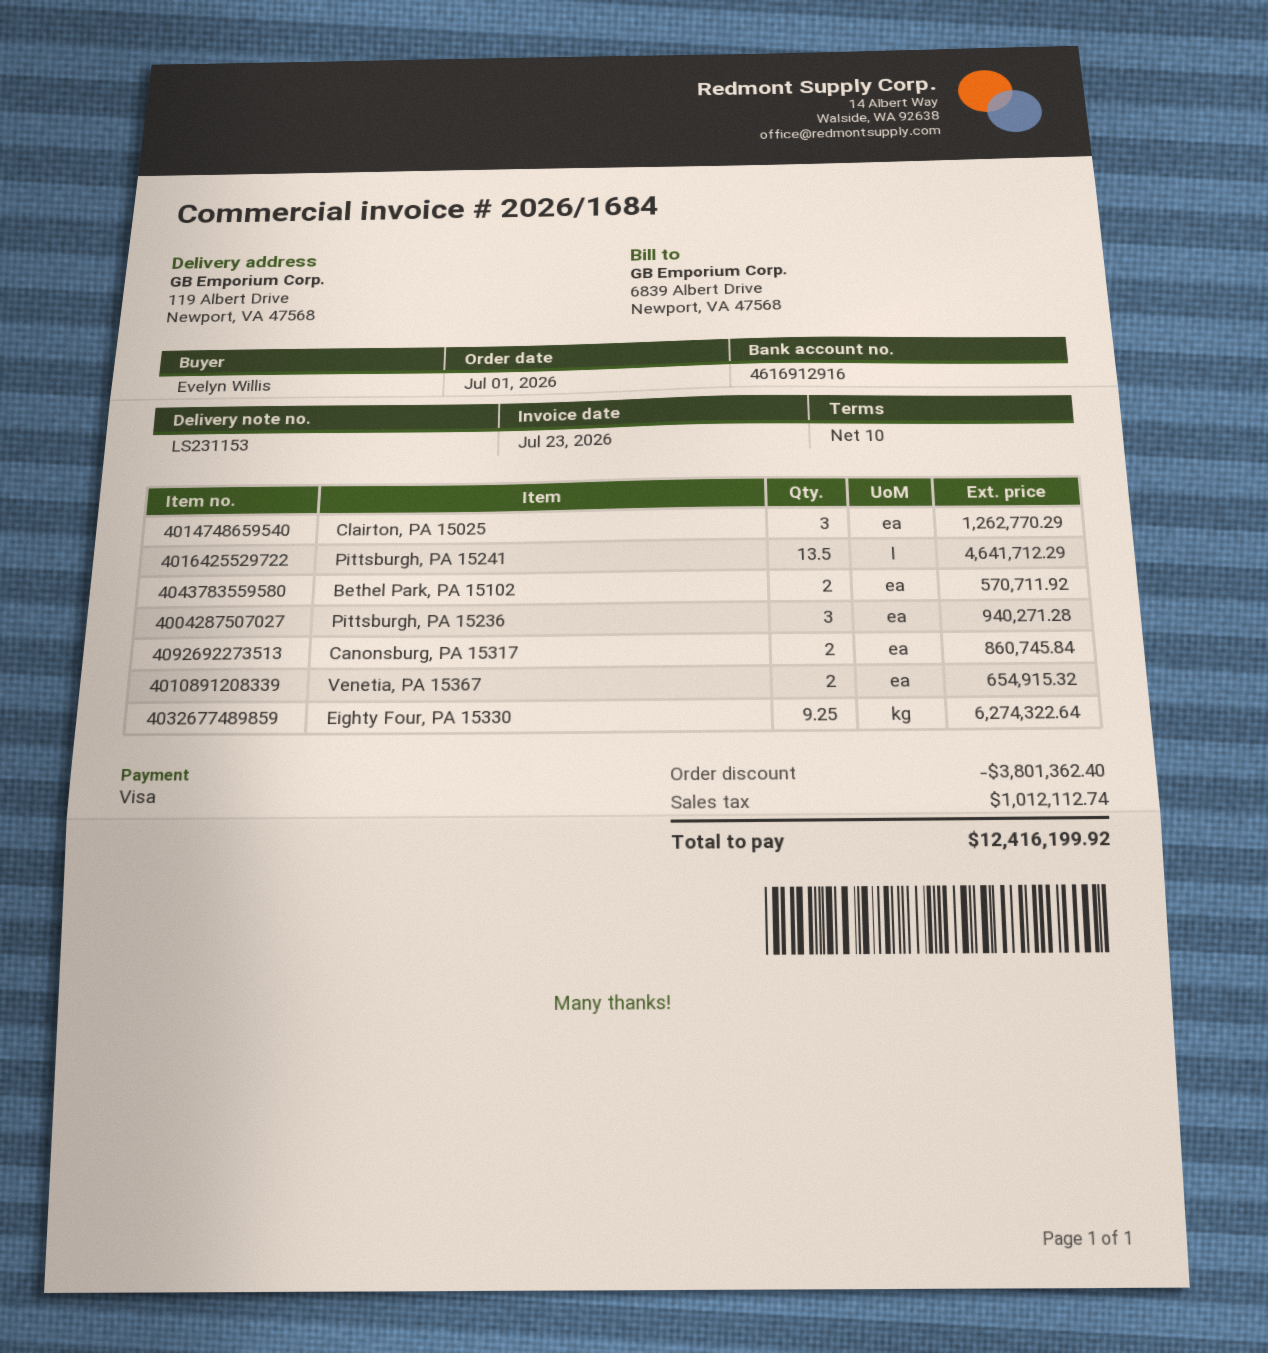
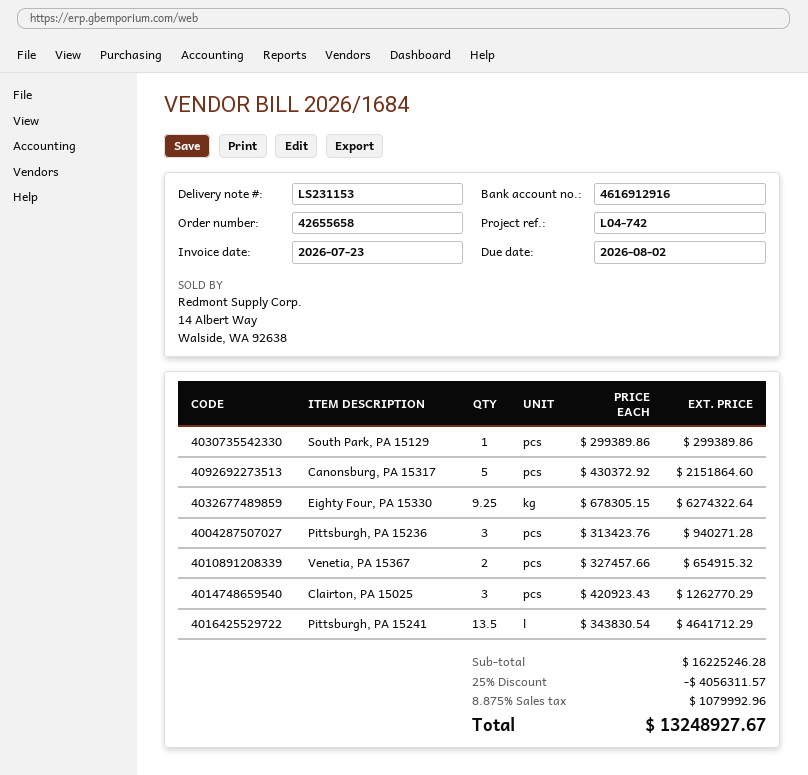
Bethel Park, PA 15102: 2 for 570711.92 -> none
Canonsburg, PA 15317: 2 for 860745.84 -> 5 for 2151864.60
South Park, PA 15129: none -> 1 for 299389.86
discount: 3801362.40 -> 4056311.57
tax: 1012112.74 -> 1079992.96
total: 12416199.92 -> 13248927.67

